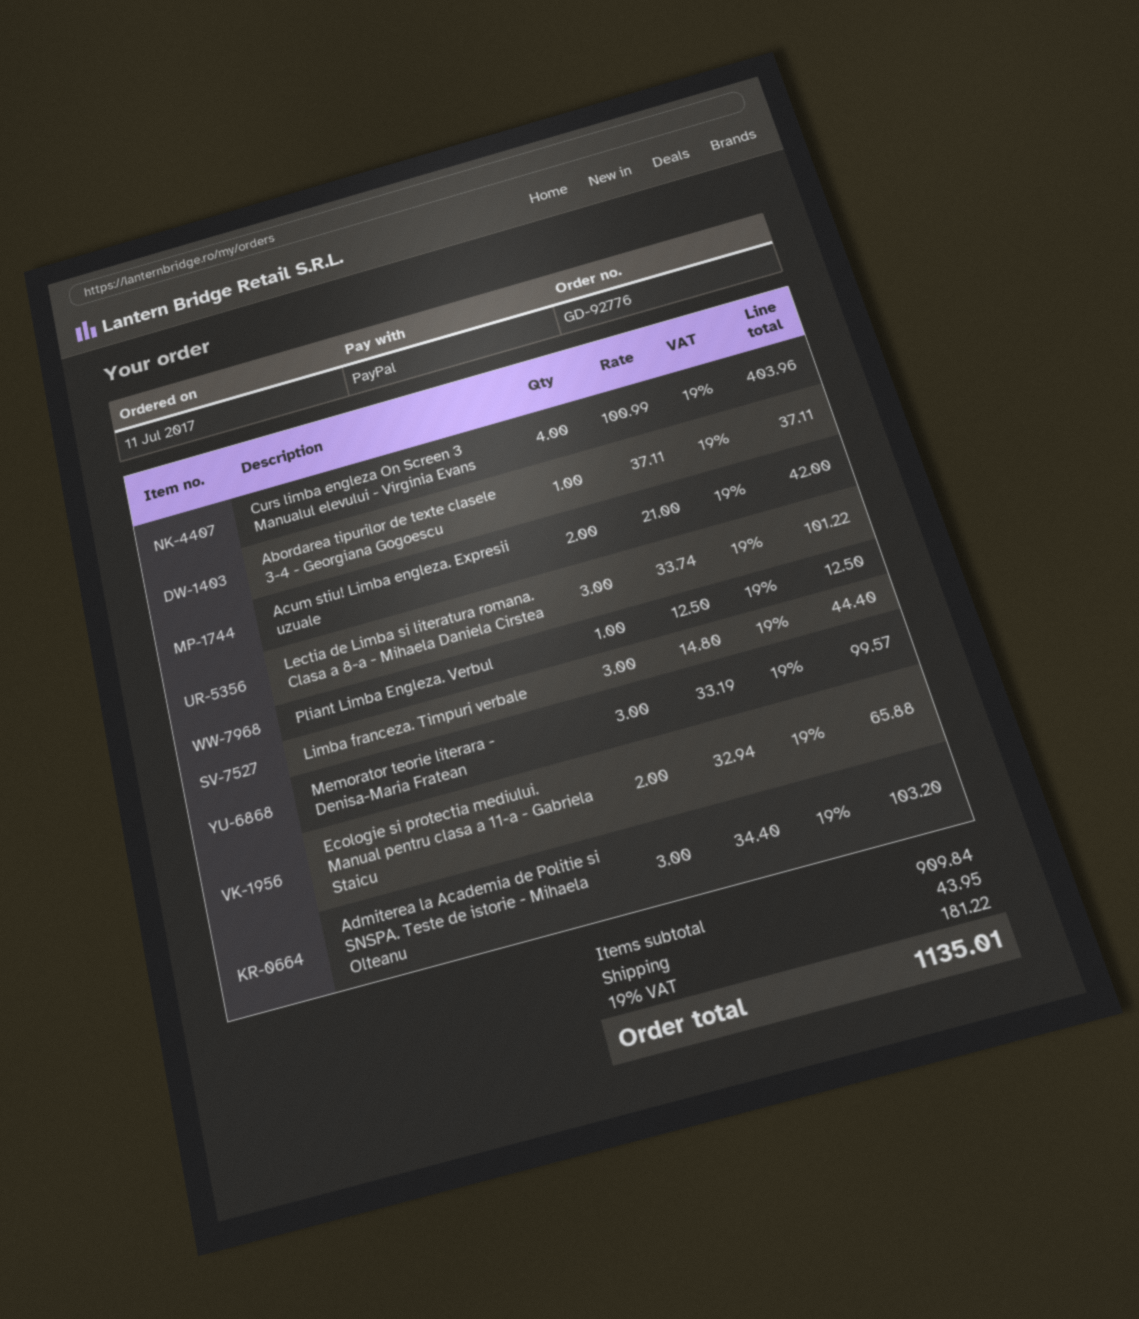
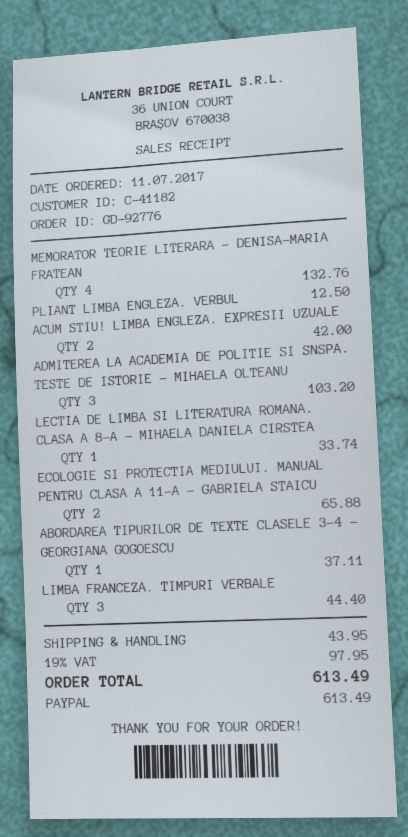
Curs limba engleza On Screen 3 Manualul elevului - Virginia Evans: 4 for 403.96 -> none
Lectia de Limba si literatura romana. Clasa a 8-a - Mihaela Daniela Cirstea: 3 for 101.22 -> 1 for 33.74
Memorator teorie literara - Denisa-Maria Fratean: 3 for 99.57 -> 4 for 132.76
tax: 19% = 181.22 -> 19% = 97.95
total: 1135.01 -> 613.49

